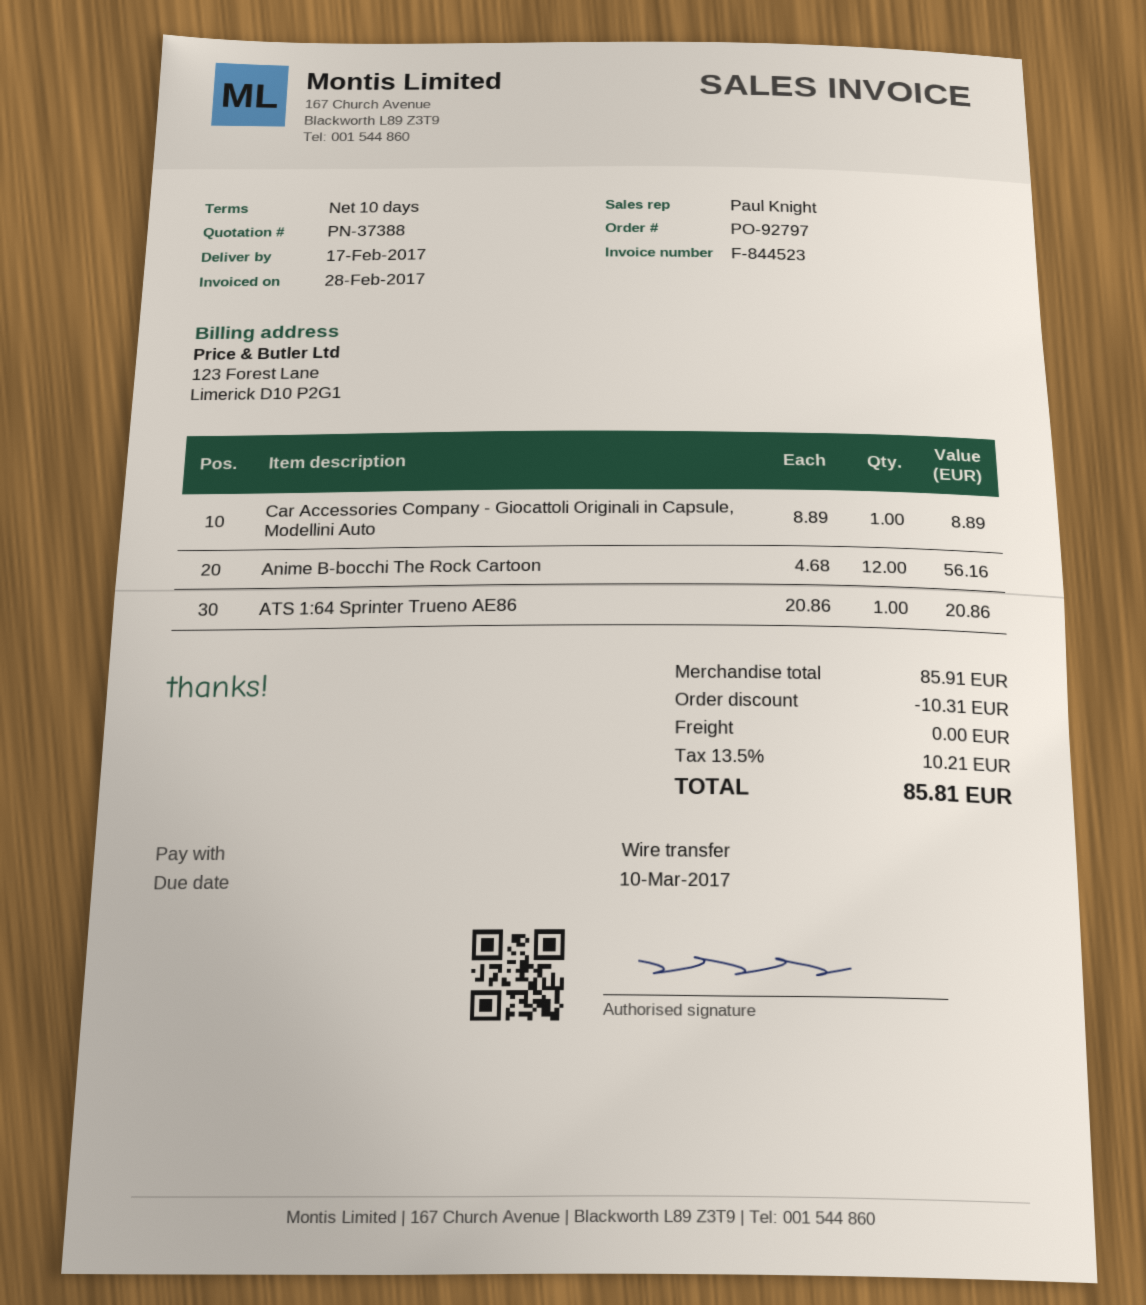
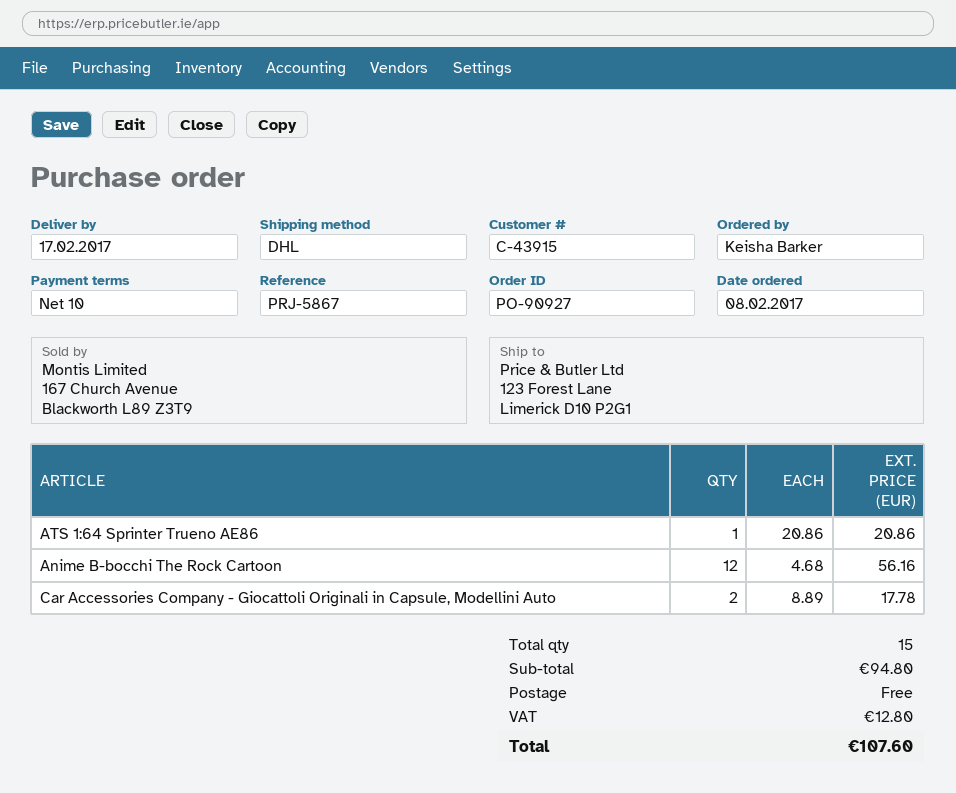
order number: PO-92797 -> PO-90927
Car Accessories Company - Giocattoli Originali in Capsule, Modellini Auto: 1 x 8.89 = 8.89 -> 2 x 8.89 = 17.78
subtotal: 85.91 -> 94.80
discount: 10.31 -> none
tax: 10.21 -> 12.80
total: 85.81 -> 107.60

